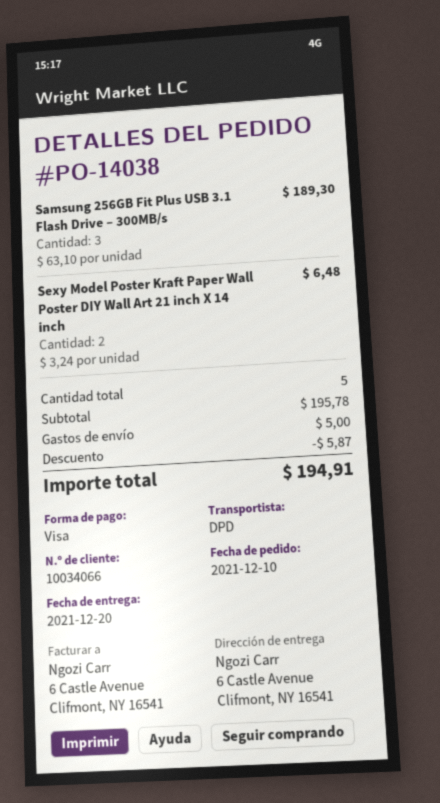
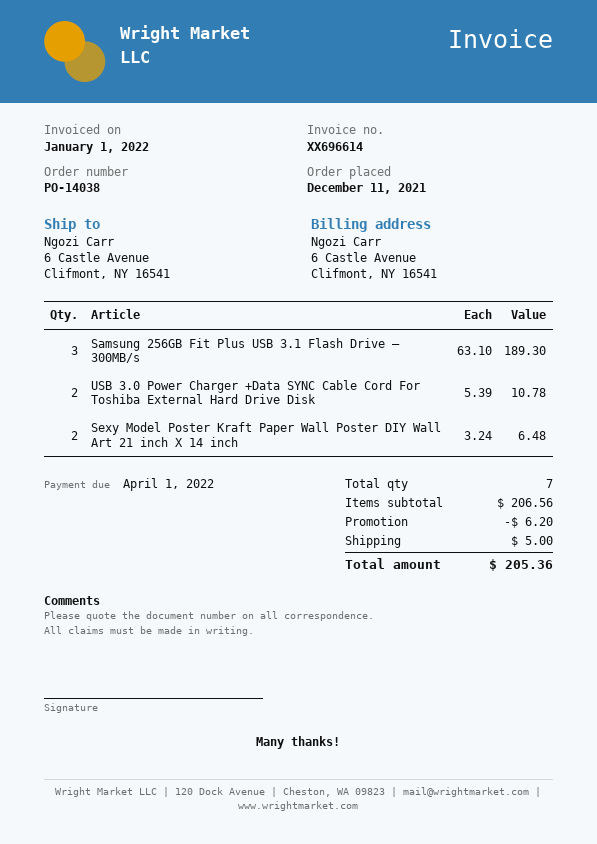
order date: 2021-12-10 -> 2021-12-11
USB 3.0 Power Charger +Data SYNC Cable Cord For Toshiba External Hard Drive Disk: none -> 2 x 5.39 = 10.78
total quantity: 5 -> 7
subtotal: 195.78 -> 206.56
discount: 5.87 -> 6.20
total: 194.91 -> 205.36

